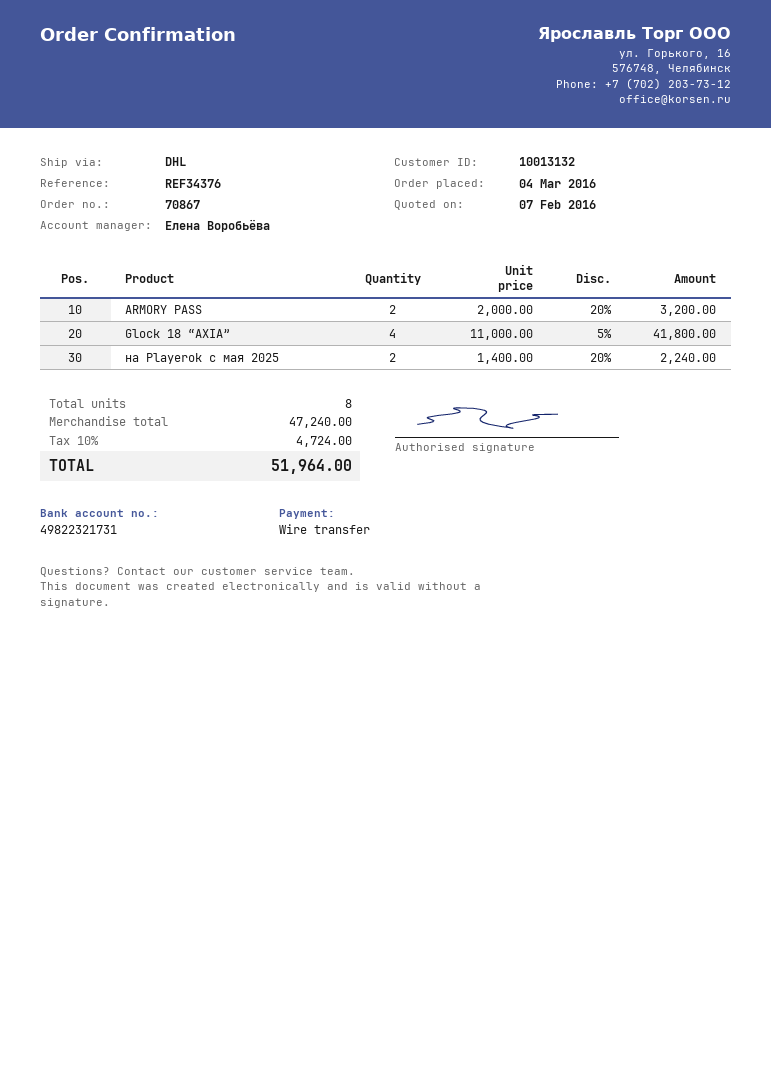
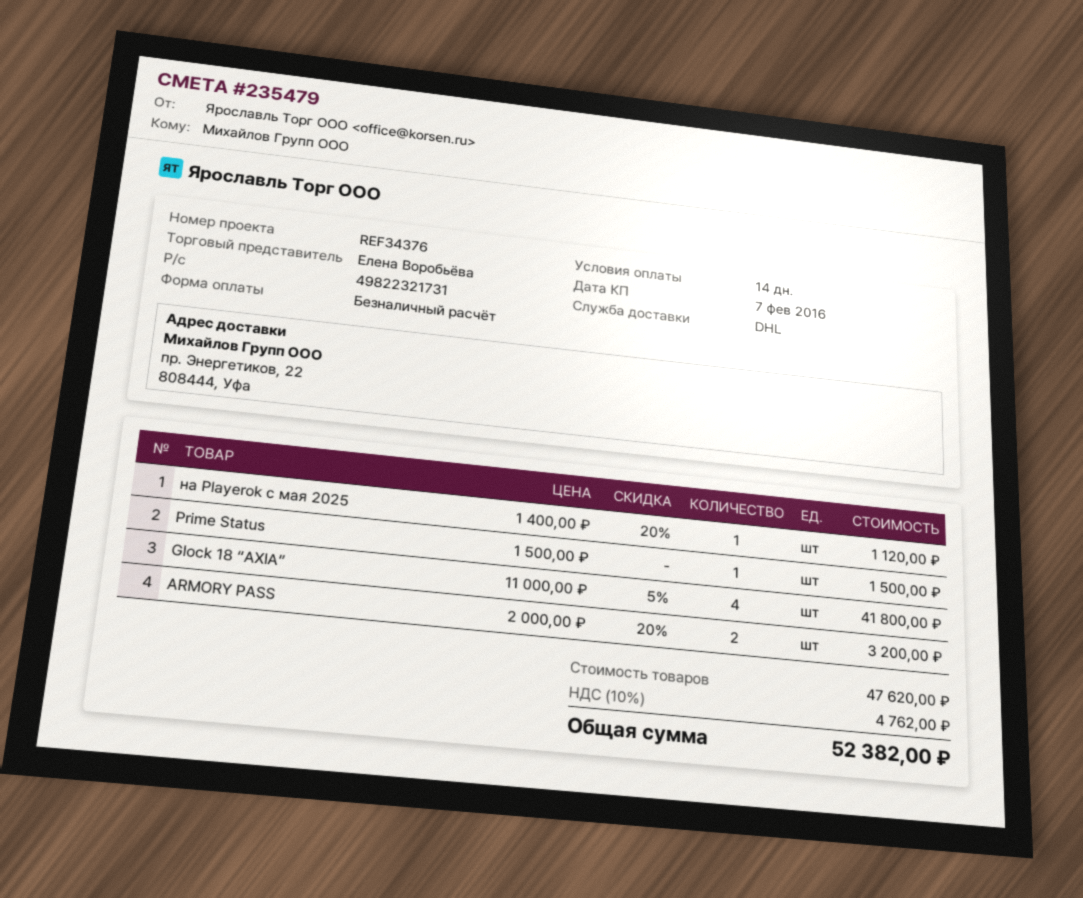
на Playerok с мая 2025: 2 x 1400.00 - 20% = 2240.00 -> 1 x 1400.00 - 20% = 1120.00
Prime Status: none -> 1 x 1500.00 = 1500.00
subtotal: 47240.00 -> 47620.00
tax: 10% = 4724.00 -> 10% = 4762.00
total: 51964.00 -> 52382.00

